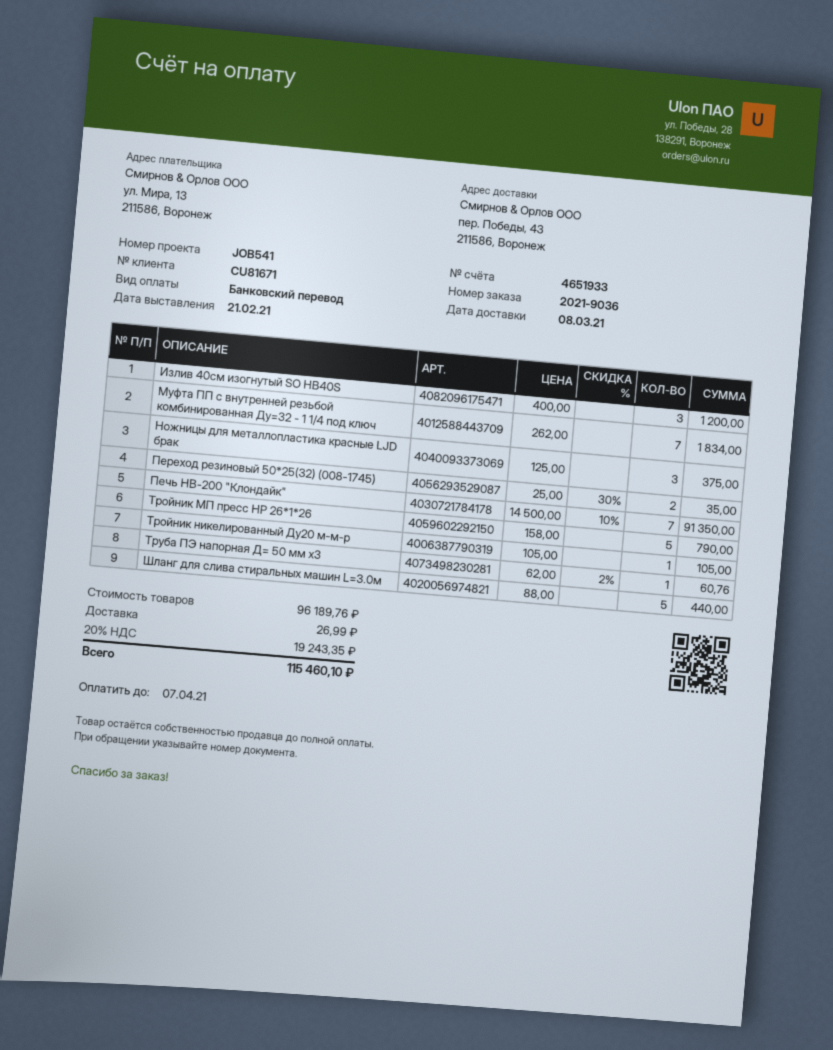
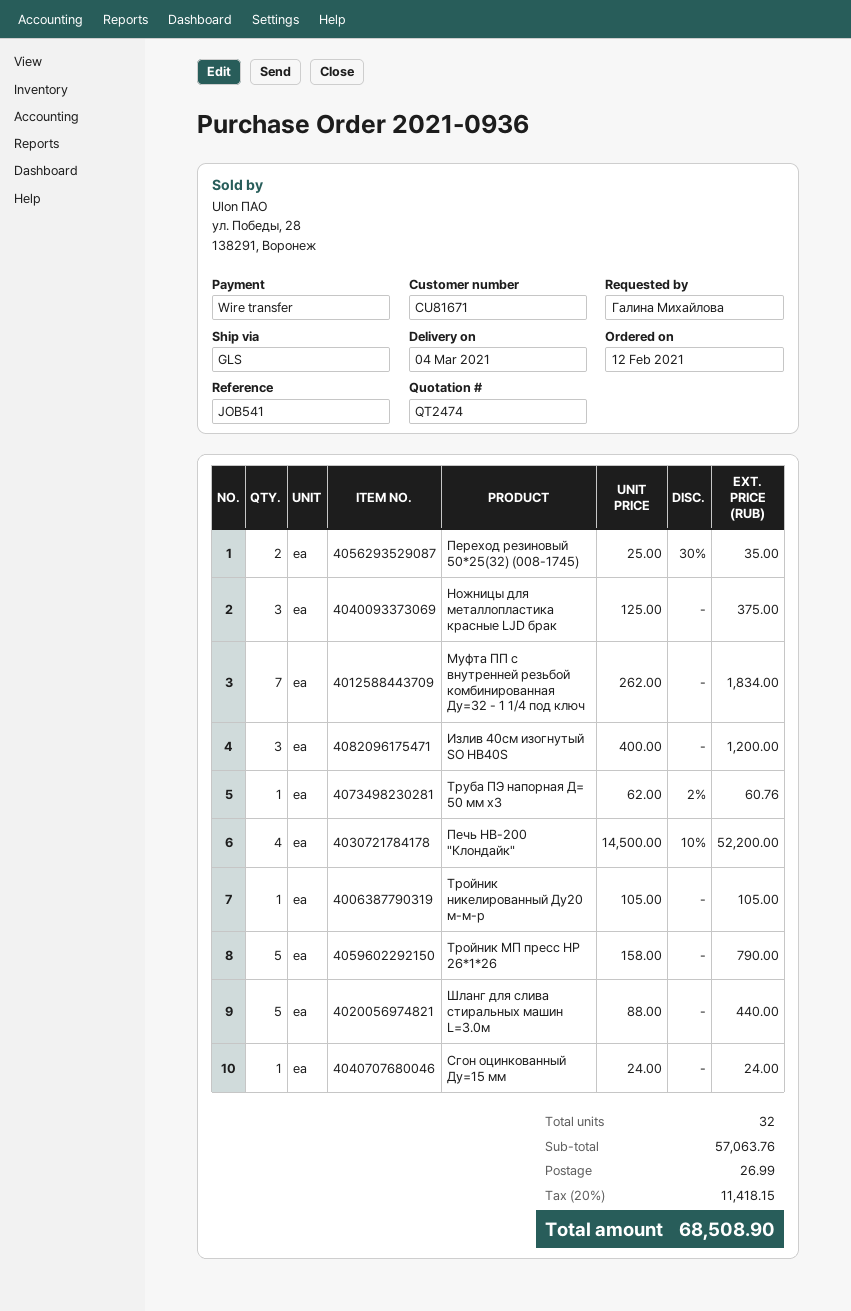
order number: 2021-9036 -> 2021-0936
delivery date: 2021-03-08 -> 2021-03-04
Печь НВ-200 "Клондайк": 7 x 14500.00 - 10% = 91350.00 -> 4 x 14500.00 - 10% = 52200.00
Сгон оцинкованный Ду=15 мм: none -> 1 x 24.00 = 24.00
subtotal: 96189.76 -> 57063.76
tax: 20% = 19243.35 -> 20% = 11418.15
total: 115460.10 -> 68508.90

